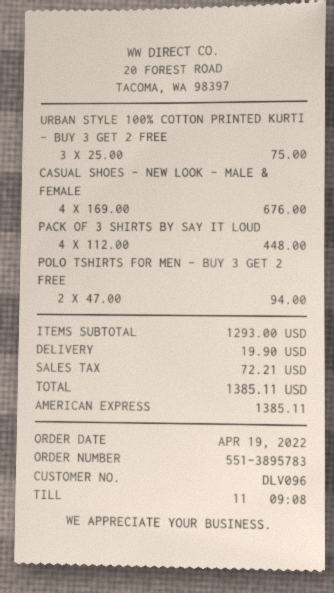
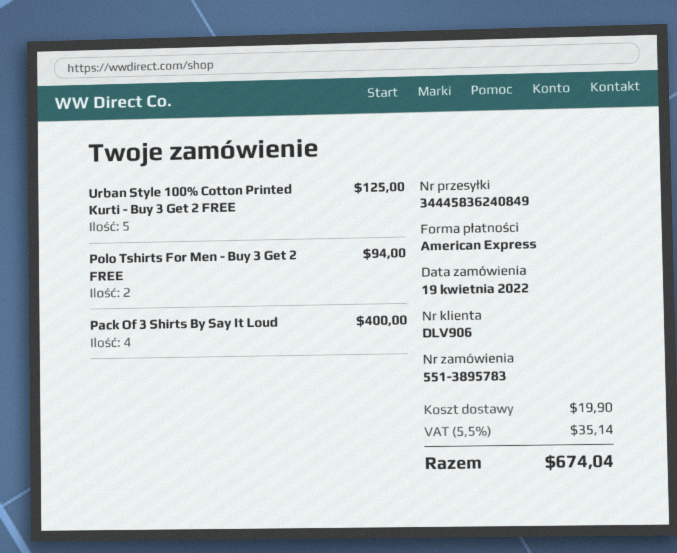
customer number: DLV096 -> DLV906
URBAN STYLE 100% COTTON PRINTED KURTI - BUY 3 GET 2 FREE: 3 for 75.00 -> 5 for 125.00
CASUAL SHOES - NEW LOOK - MALE & FEMALE: 4 for 676.00 -> none
PACK OF 3 SHIRTS BY SAY IT LOUD: 4 for 448.00 -> 4 for 400.00
tax: 72.21 -> 35.14
total: 1385.11 -> 674.04

